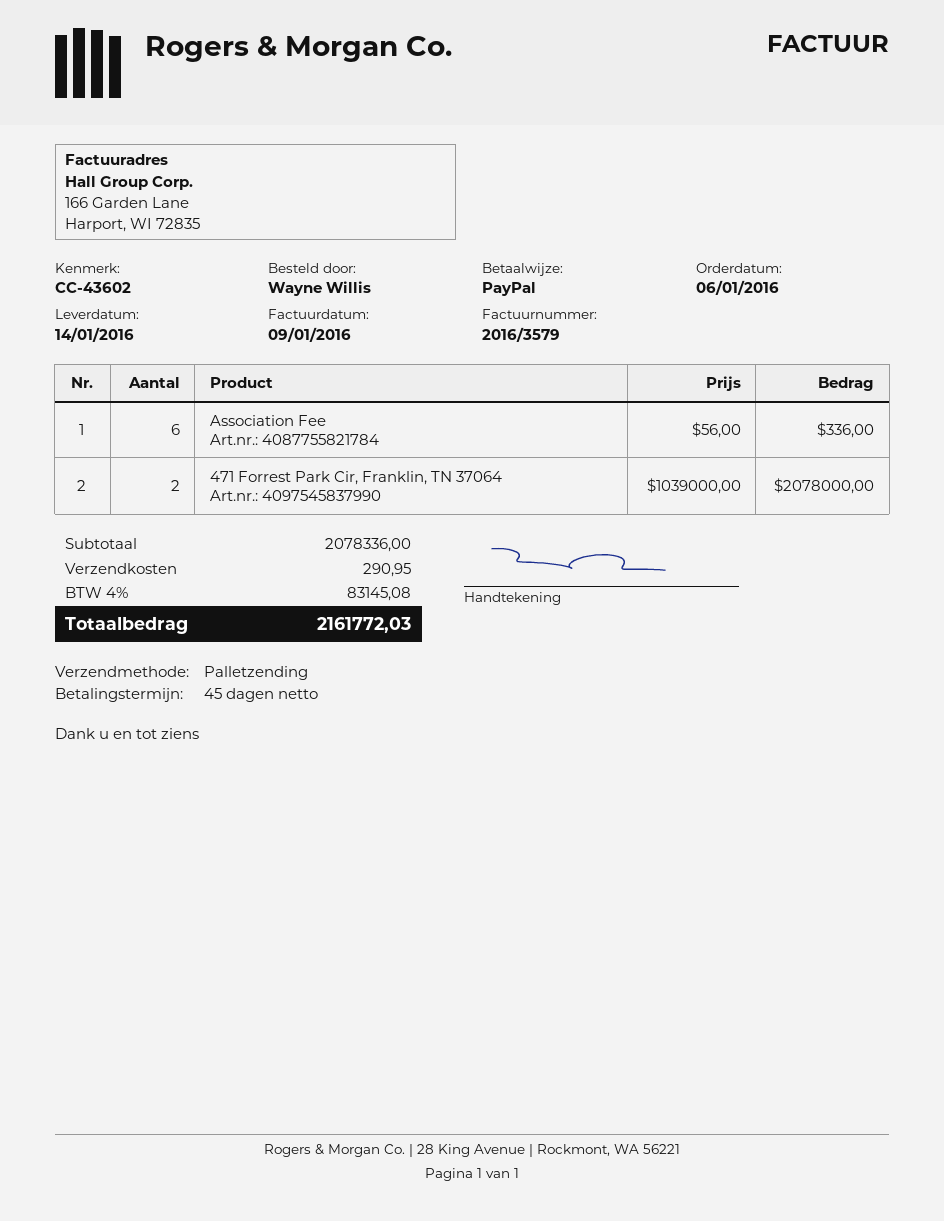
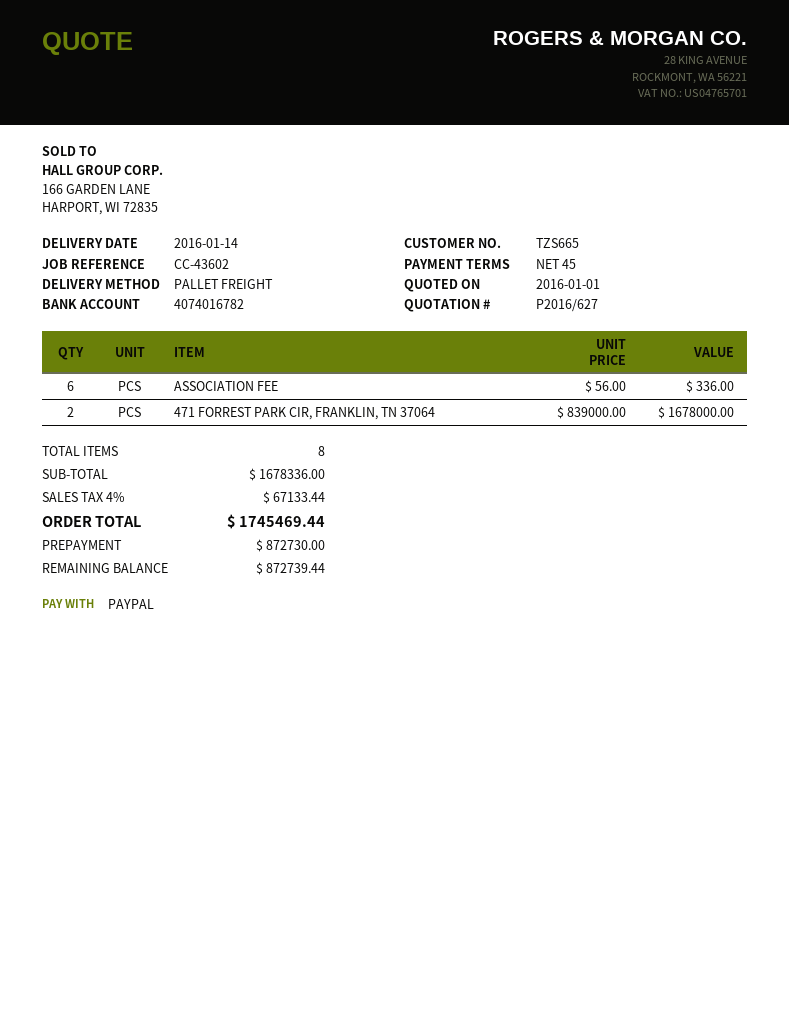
471 Forrest Park Cir, Franklin, TN 37064: 2 x 1039000.00 = 2078000.00 -> 2 x 839000.00 = 1678000.00
subtotal: 2078336.00 -> 1678336.00
shipping: 290.95 -> none
tax: 4% = 83145.08 -> 4% = 67133.44
total: 2161772.03 -> 1745469.44

